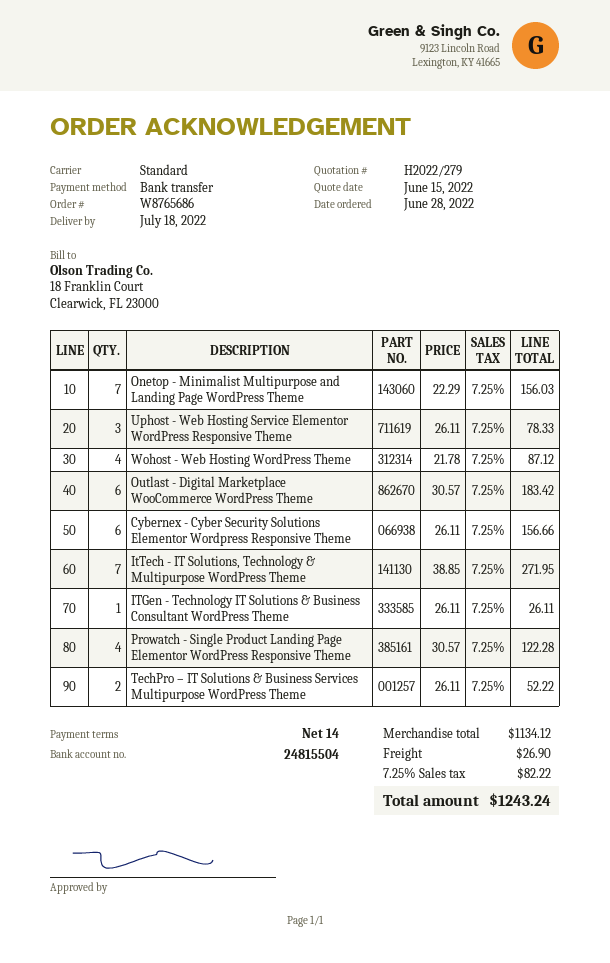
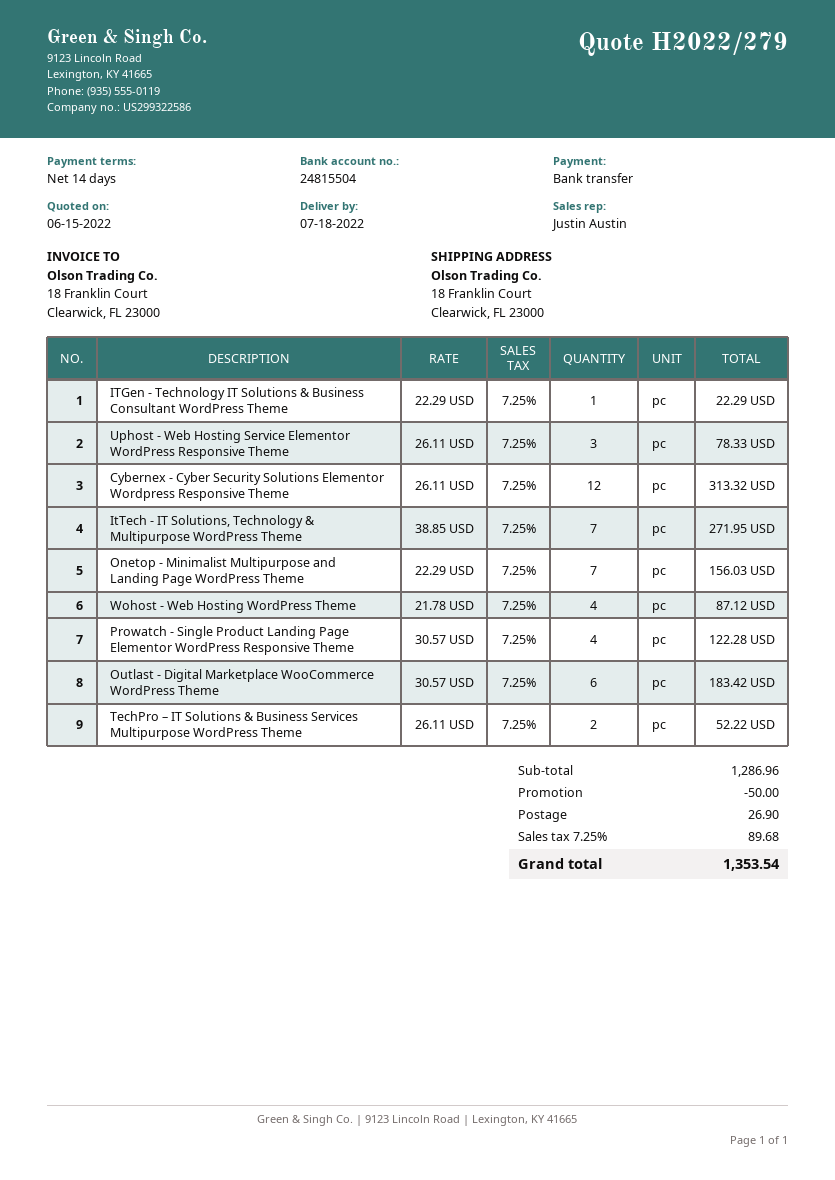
Cybernex - Cyber Security Solutions Elementor Wordpress Responsive Theme: 6 x 26.11 = 156.66 -> 12 x 26.11 = 313.32
ITGen - Technology IT Solutions & Business Consultant WordPress Theme: 1 x 26.11 = 26.11 -> 1 x 22.29 = 22.29
subtotal: 1134.12 -> 1286.96
discount: none -> 50.00
tax: 7.25% = 82.22 -> 7.25% = 89.68
total: 1243.24 -> 1353.54

